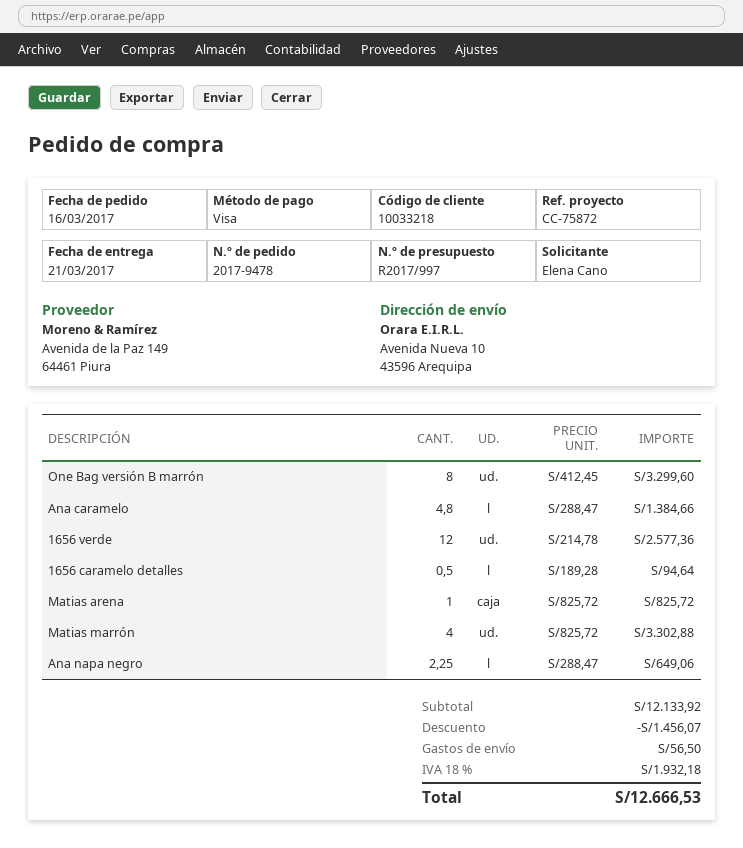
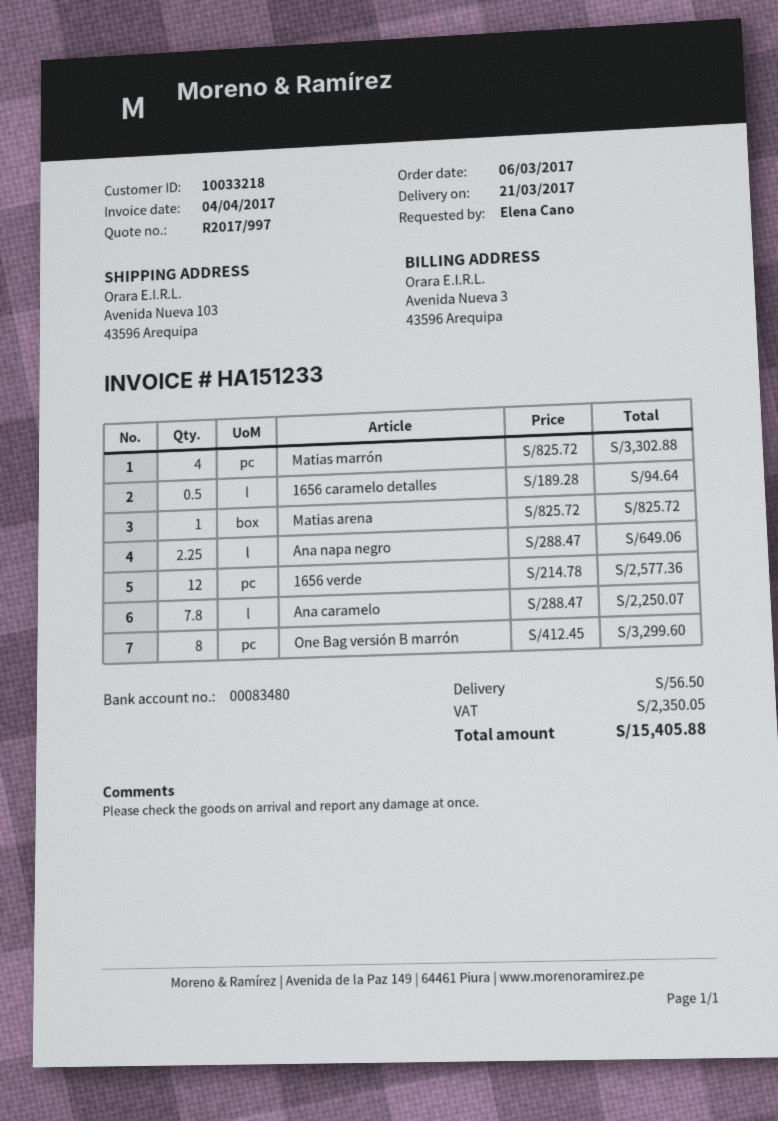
order date: 2017-03-16 -> 2017-03-06
ship to: Avenida Nueva 10, 43596 Arequipa -> Avenida Nueva 103, 43596 Arequipa
Ana caramelo: 4.8 x 288.47 = 1384.66 -> 7.8 x 288.47 = 2250.07
discount: 1456.07 -> none
tax: 1932.18 -> 2350.05
total: 12666.53 -> 15405.88

